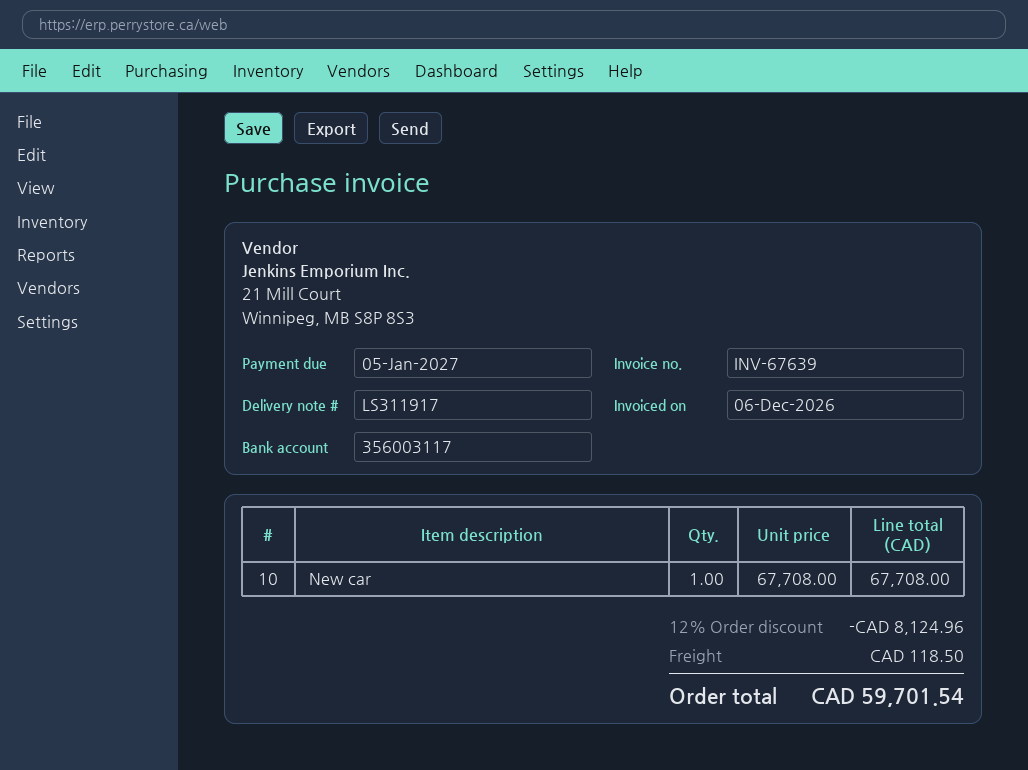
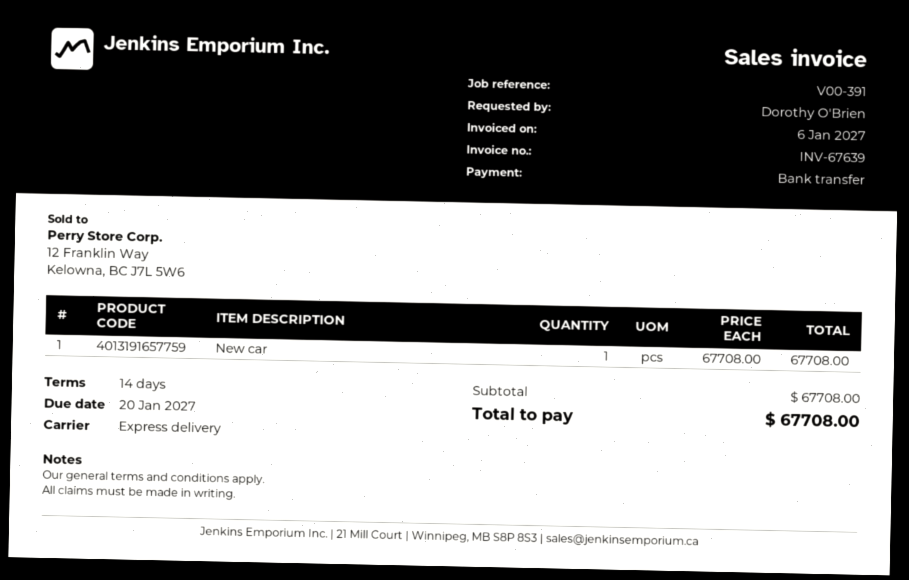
invoice date: 2026-12-06 -> 2027-01-06
due date: 2027-01-05 -> 2027-01-20
discount: 12% = 8124.96 -> none
shipping: 118.50 -> none
total: 59701.54 -> 67708.00

